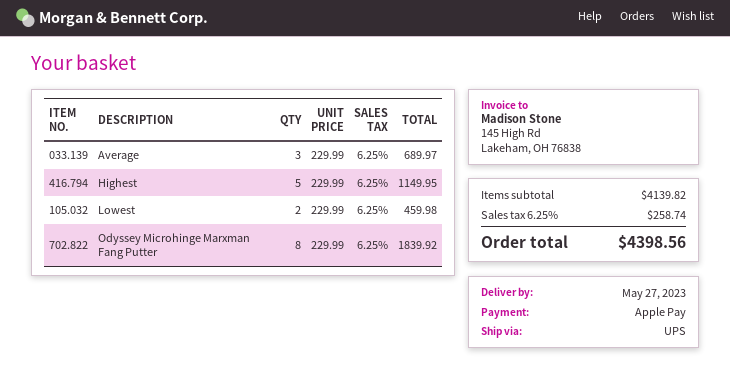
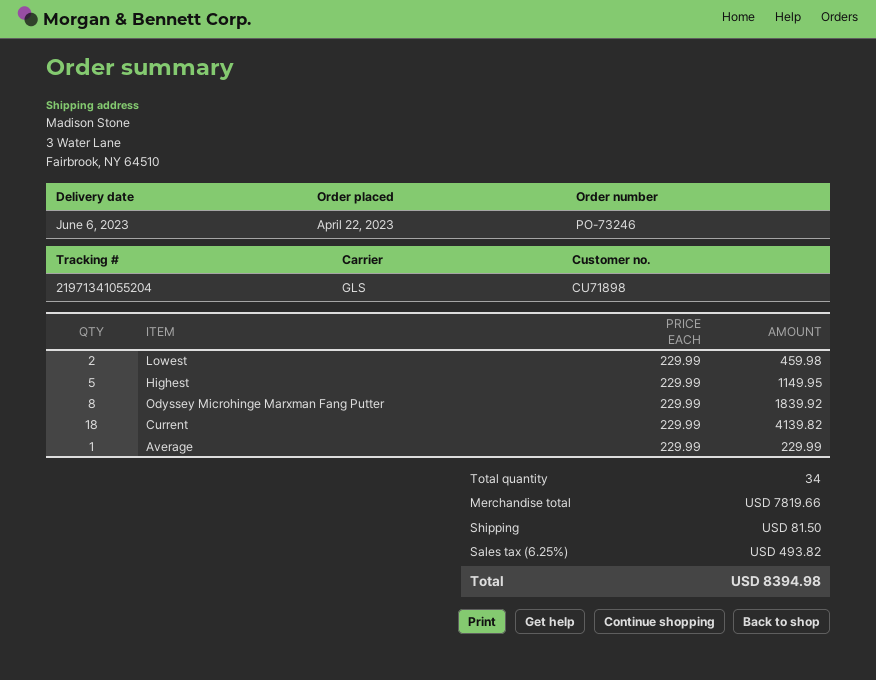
delivery date: 2023-05-27 -> 2023-06-06
shipping method: UPS -> GLS
Average: 3 x 229.99 = 689.97 -> 1 x 229.99 = 229.99
Current: none -> 18 x 229.99 = 4139.82
subtotal: 4139.82 -> 7819.66
shipping: none -> 81.50
tax: 6.25% = 258.74 -> 6.25% = 493.82
total: 4398.56 -> 8394.98

